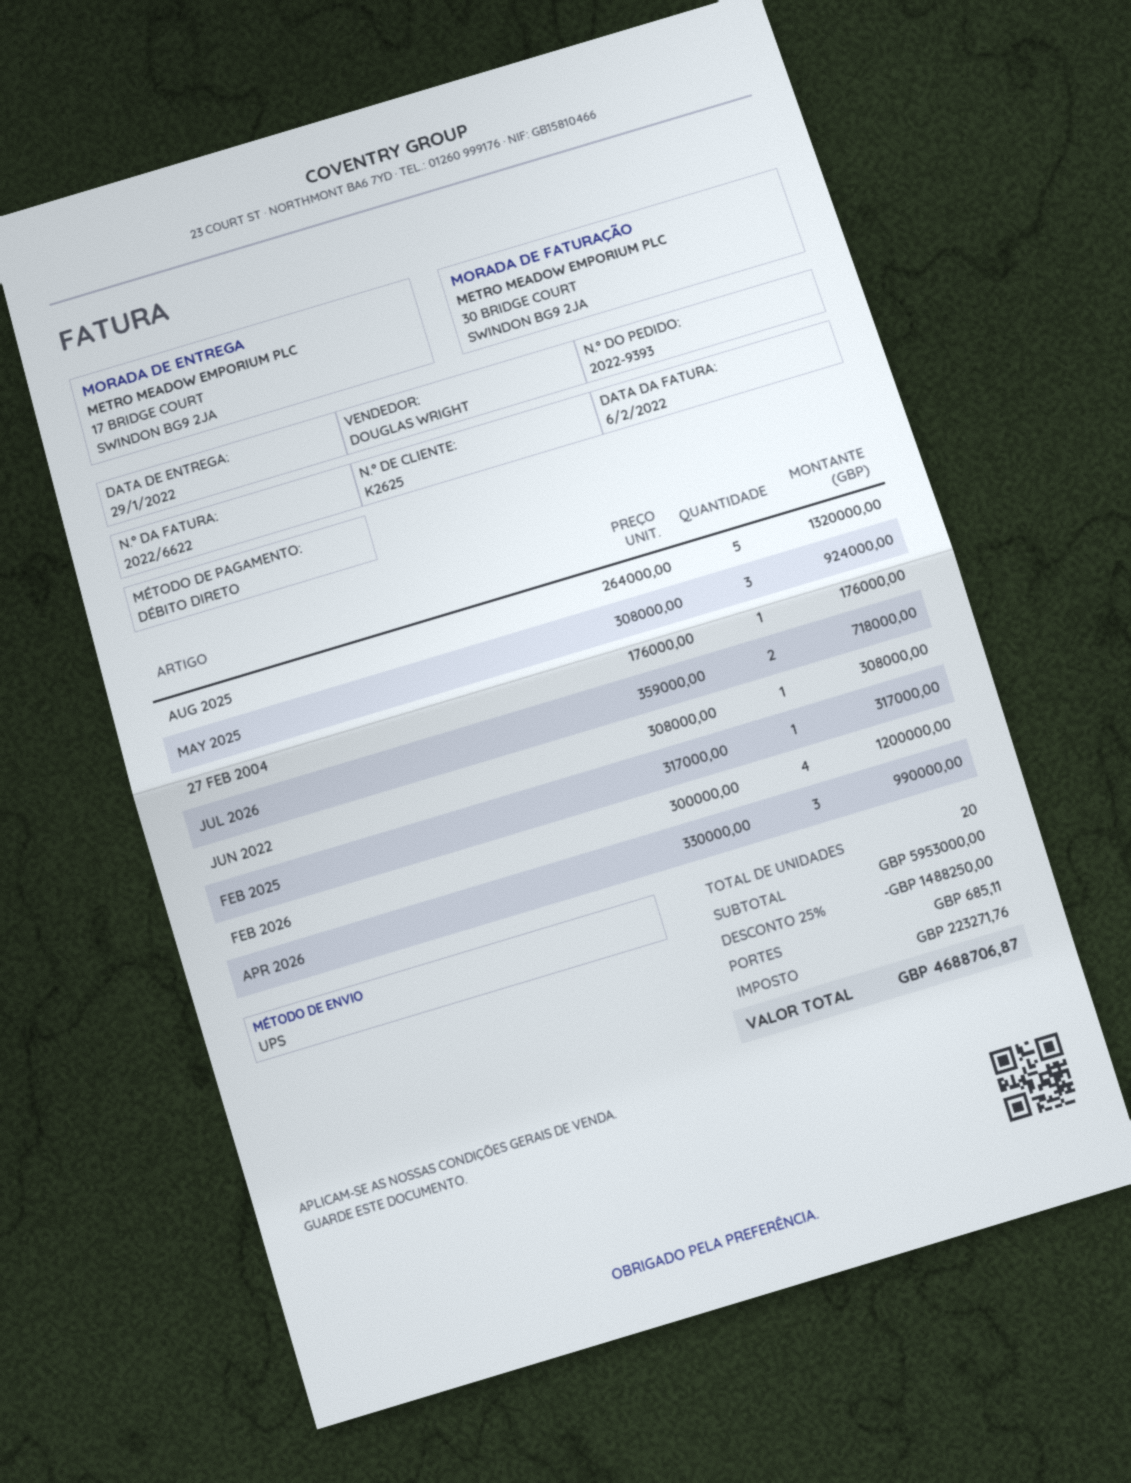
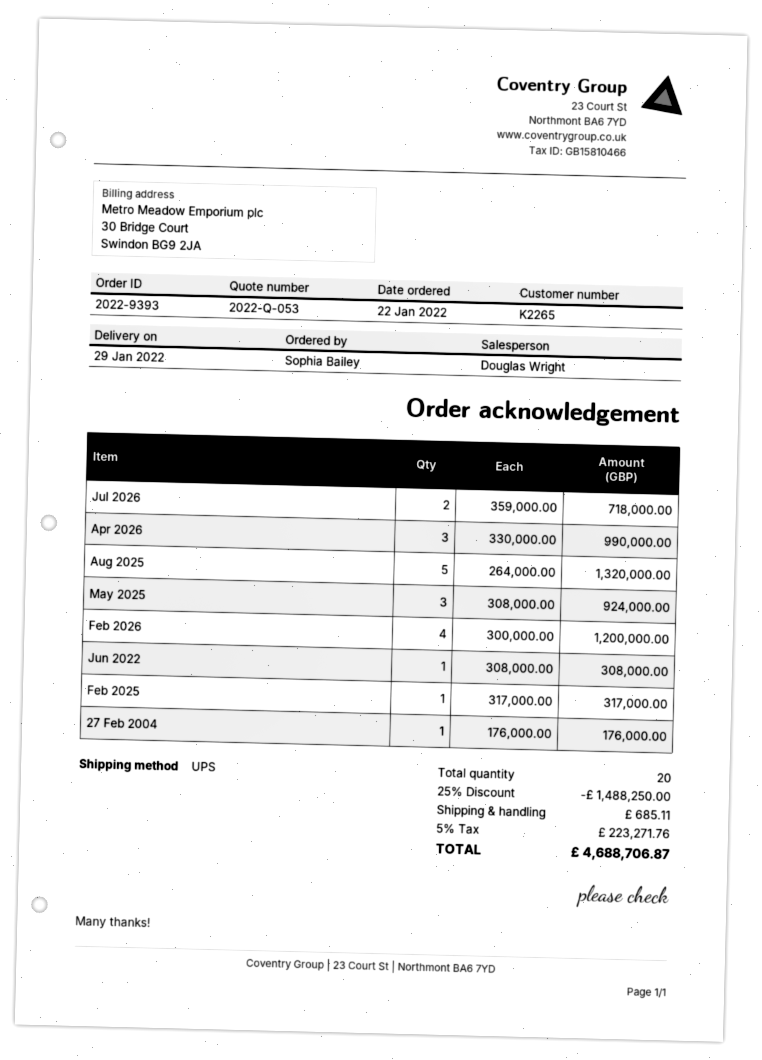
customer number: K2625 -> K2265

